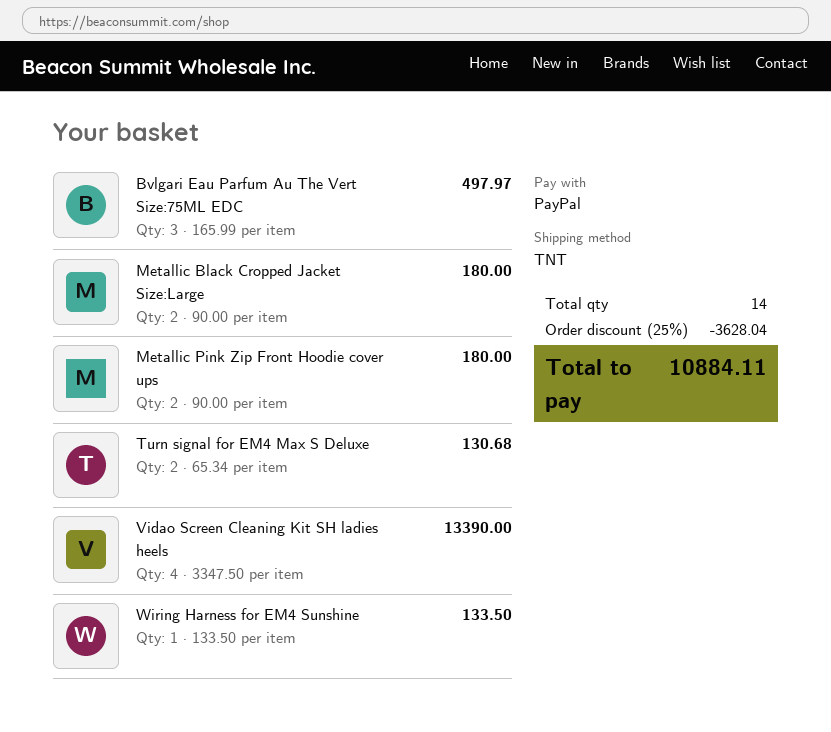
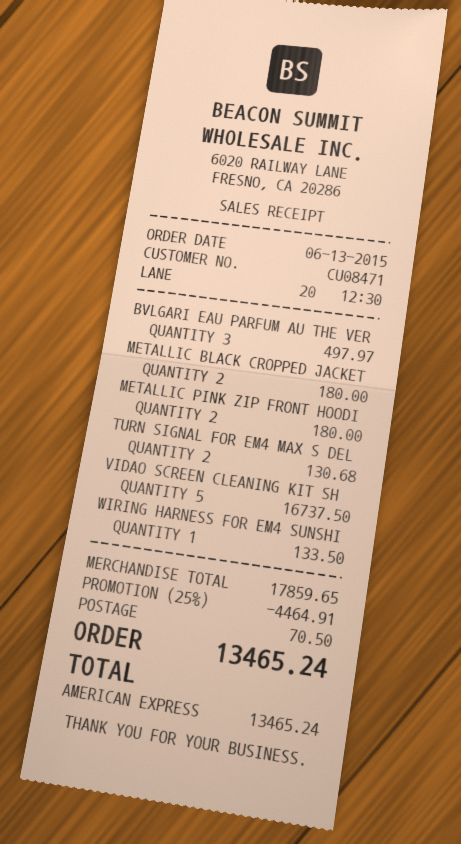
payment method: PayPal -> American Express
Vidao Screen Cleaning Kit SH ladies heels: 4 for 13390.00 -> 5 for 16737.50
discount: 25% = 3628.04 -> 25% = 4464.91
shipping: none -> 70.50
total: 10884.11 -> 13465.24

